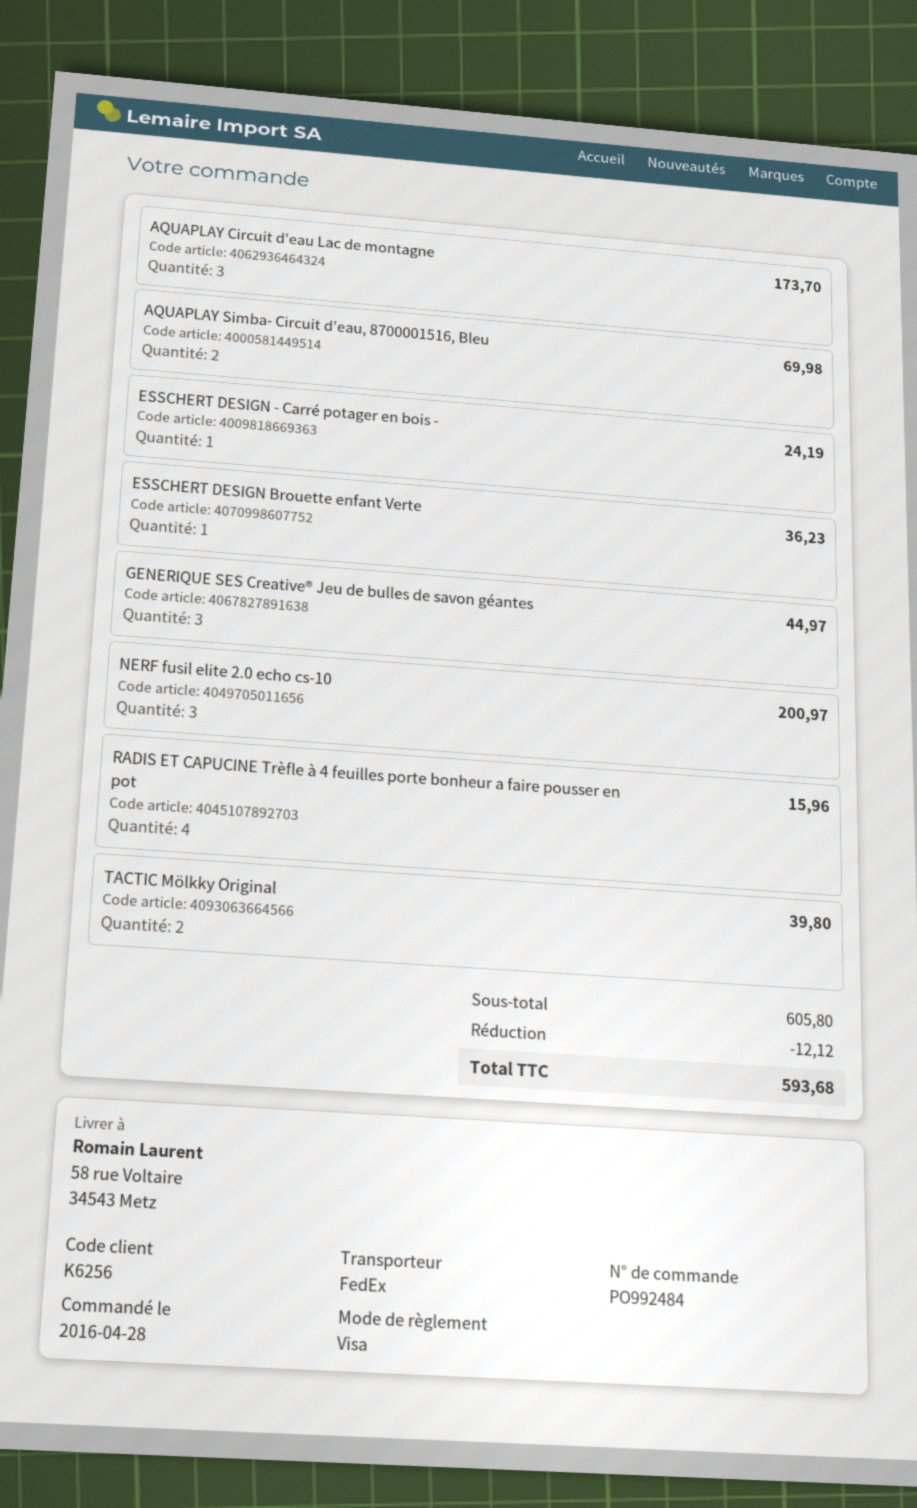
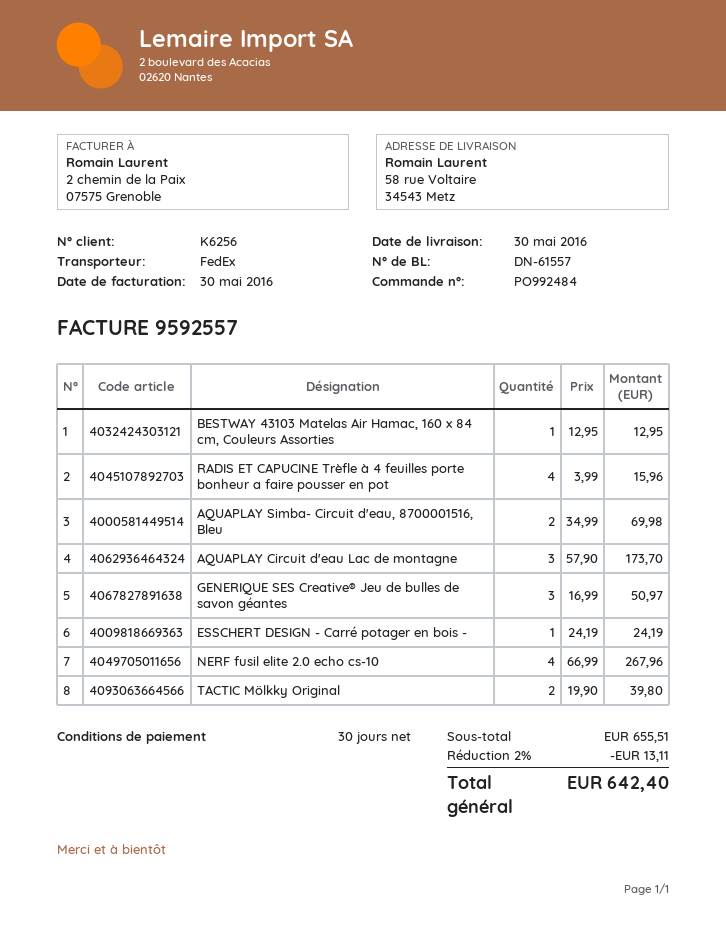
ESSCHERT DESIGN Brouette enfant Verte: 1 for 36.23 -> none
GENERIQUE SES Creative® Jeu de bulles de savon géantes: 3 for 44.97 -> 3 for 50.97
NERF fusil elite 2.0 echo cs-10: 3 for 200.97 -> 4 for 267.96
BESTWAY 43103 Matelas Air Hamac, 160 x 84 cm, Couleurs Assorties: none -> 1 for 12.95
subtotal: 605.80 -> 655.51
discount: 12.12 -> 13.11
total: 593.68 -> 642.40

